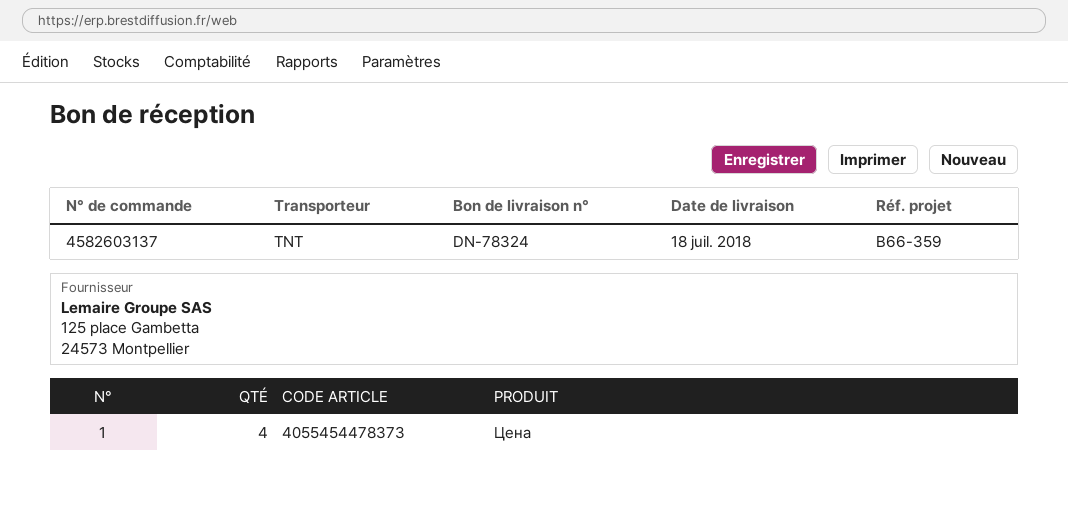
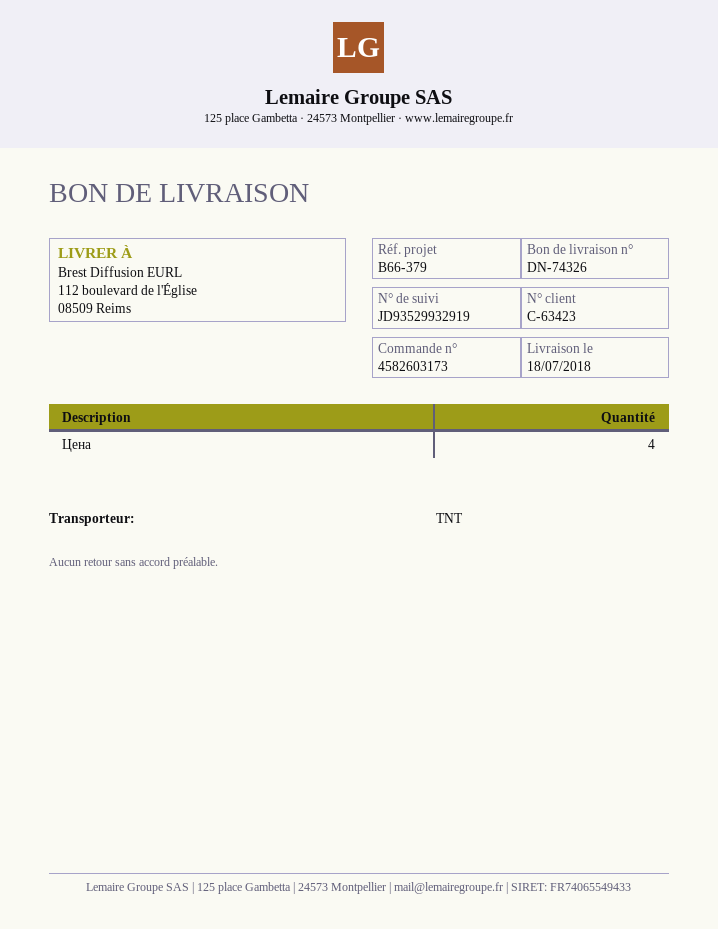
order number: 4582603137 -> 4582603173
delivery note number: DN-78324 -> DN-74326
reference: B66-359 -> B66-379

